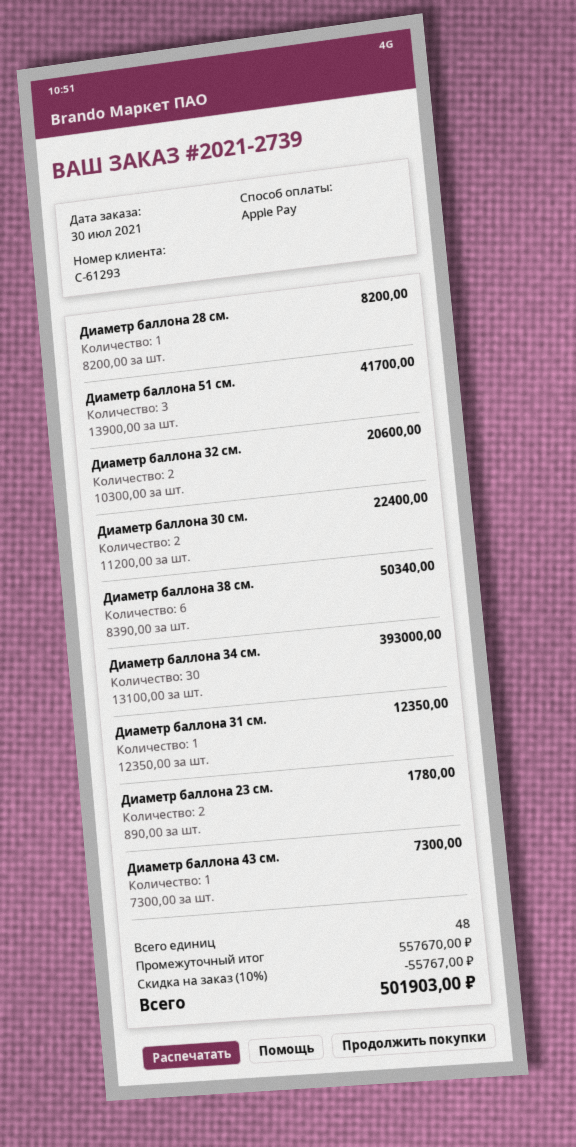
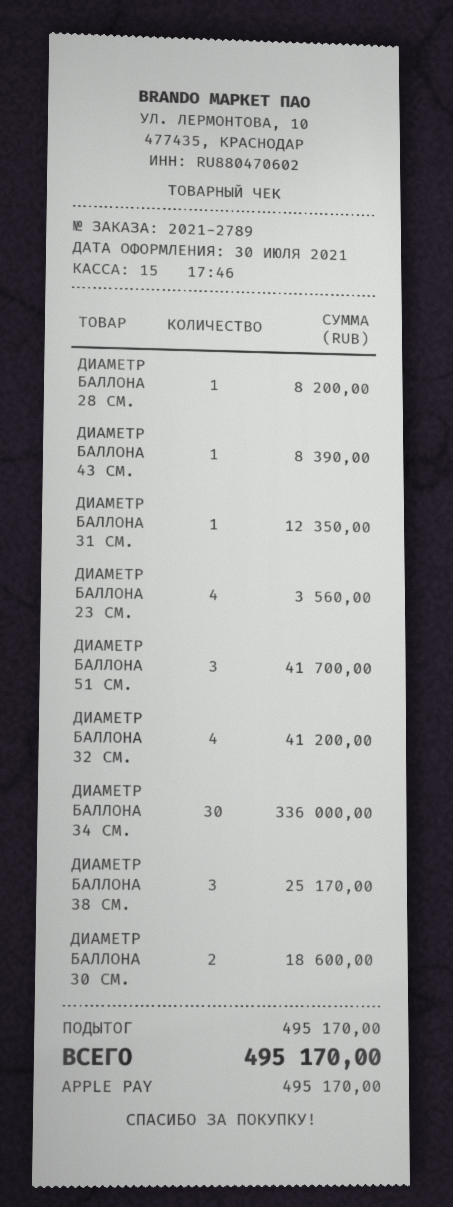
order number: 2021-2739 -> 2021-2789
Диаметр баллона 32 см.: 2 for 20600.00 -> 4 for 41200.00
Диаметр баллона 30 см.: 2 for 22400.00 -> 2 for 18600.00
Диаметр баллона 38 см.: 6 for 50340.00 -> 3 for 25170.00
Диаметр баллона 34 см.: 30 for 393000.00 -> 30 for 336000.00
Диаметр баллона 23 см.: 2 for 1780.00 -> 4 for 3560.00
Диаметр баллона 43 см.: 1 for 7300.00 -> 1 for 8390.00
subtotal: 557670.00 -> 495170.00
discount: 10% = 55767.00 -> none
total: 501903.00 -> 495170.00

